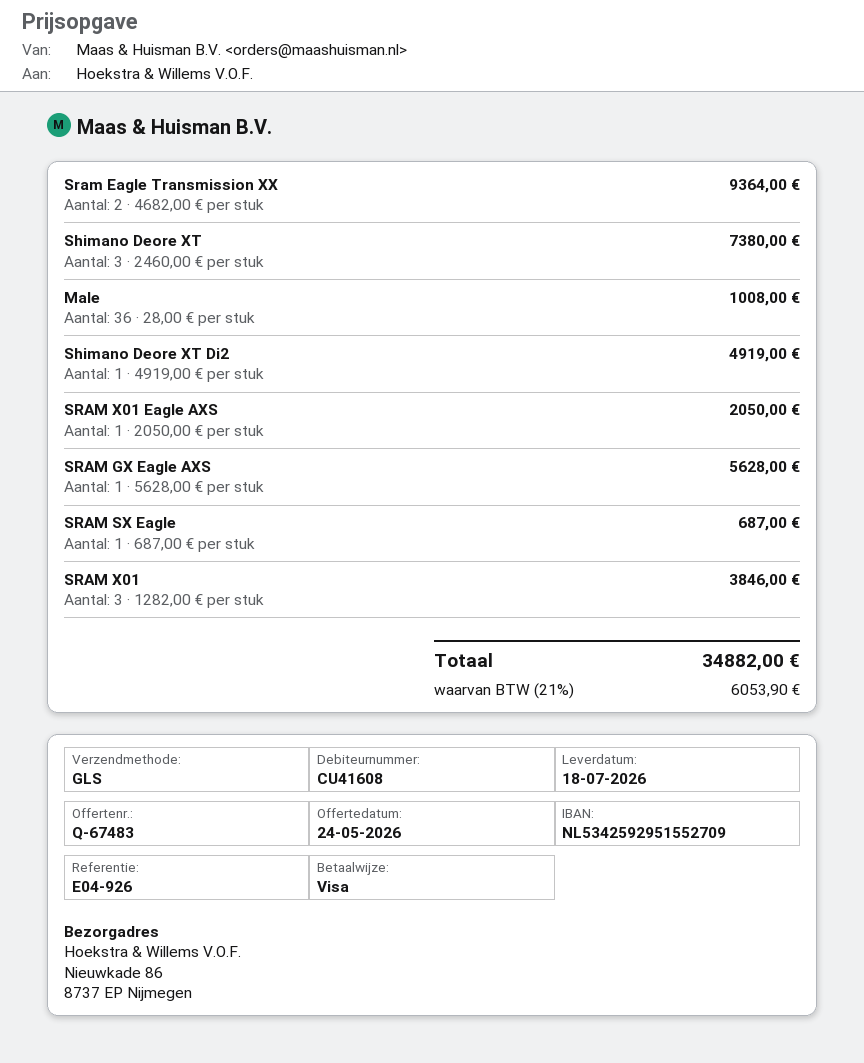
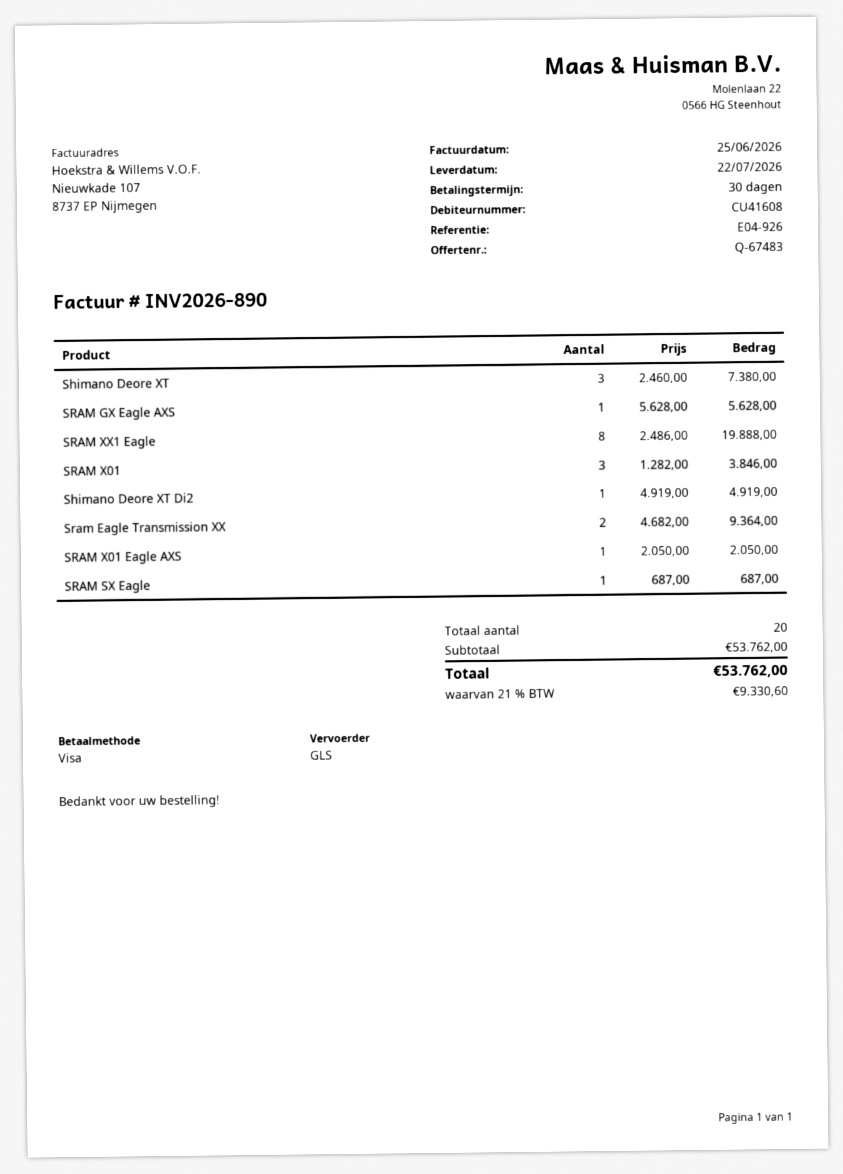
delivery date: 2026-07-18 -> 2026-07-22
Male: 36 x 28.00 = 1008.00 -> none
SRAM XX1 Eagle: none -> 8 x 2486.00 = 19888.00
tax: 21% = 6053.90 -> 21% = 9330.60
total: 34882.00 -> 53762.00

